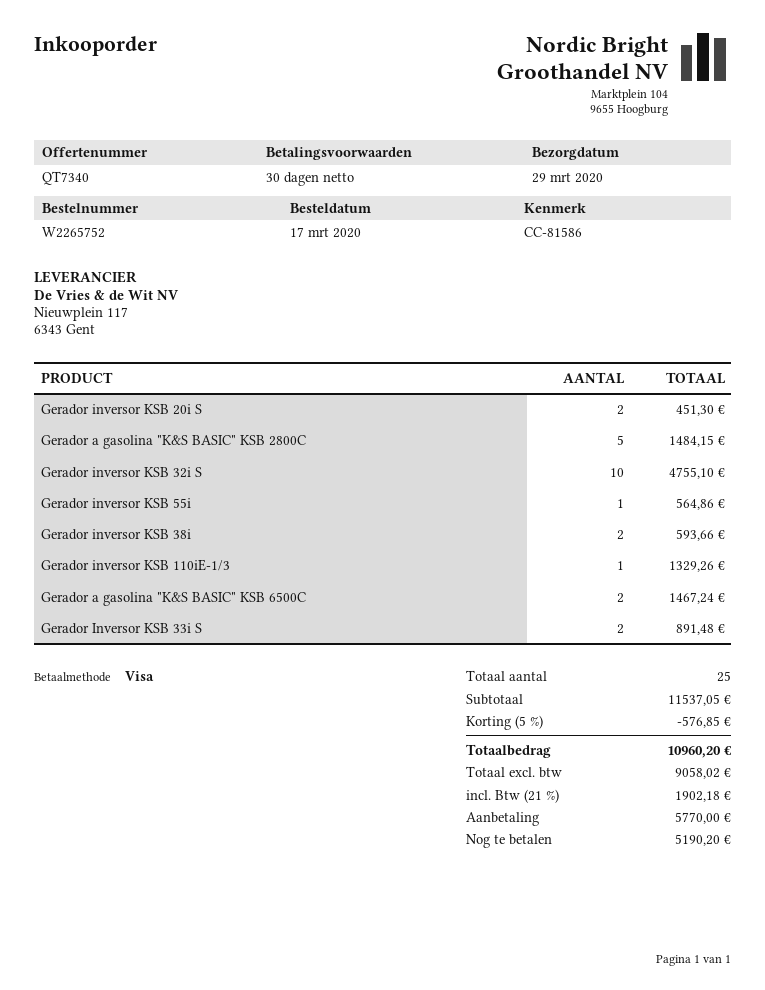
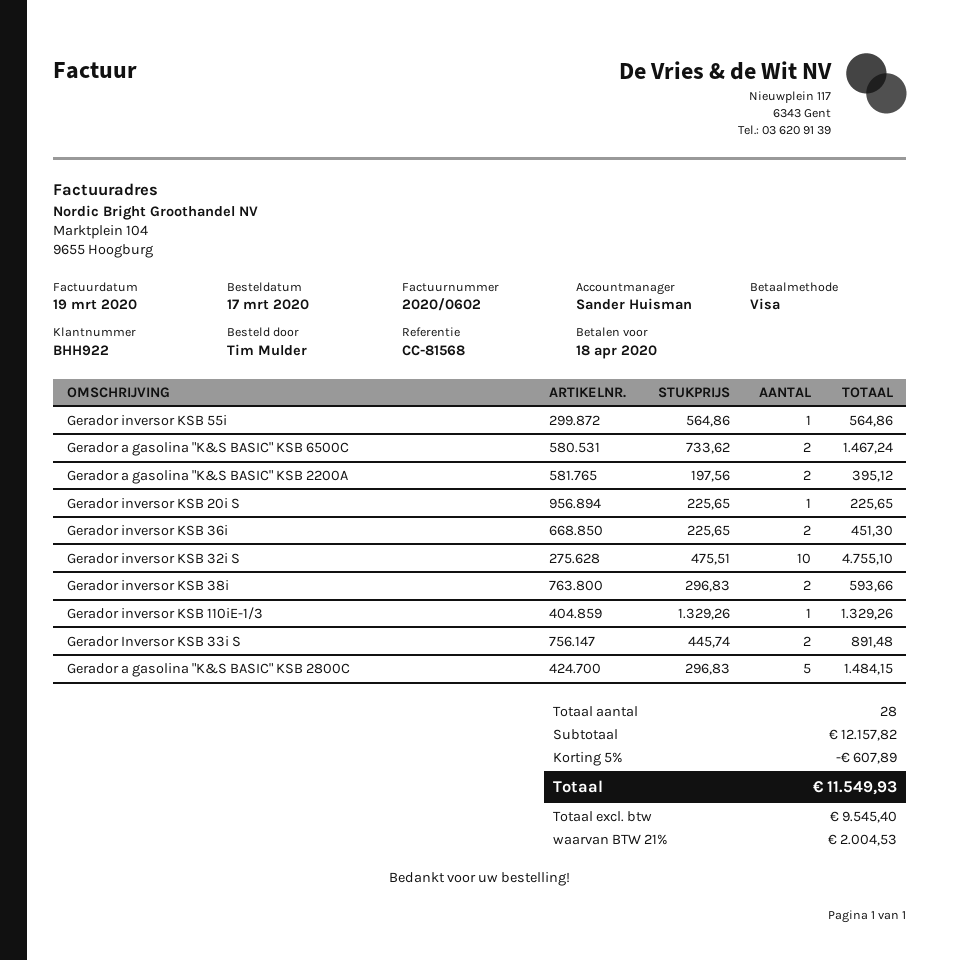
reference: CC-81586 -> CC-81568
Gerador inversor KSB 20i S: 2 for 451.30 -> 1 for 225.65
Gerador a gasolina "K&S BASIC" KSB 2200A: none -> 2 for 395.12
Gerador inversor KSB 36i: none -> 2 for 451.30
total quantity: 25 -> 28
subtotal: 11537.05 -> 12157.82
discount: 5% = 576.85 -> 5% = 607.89
net: 9058.02 -> 9545.40
tax: 21% = 1902.18 -> 21% = 2004.53
total: 10960.20 -> 11549.93

